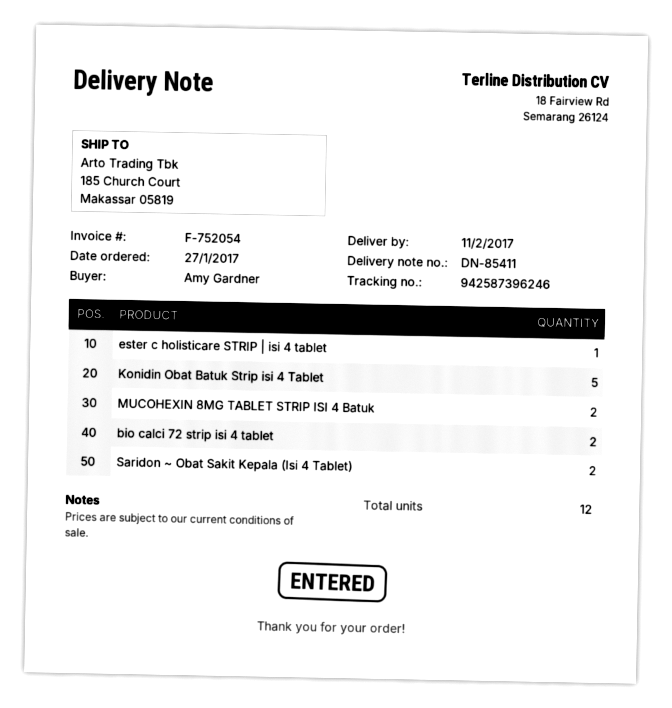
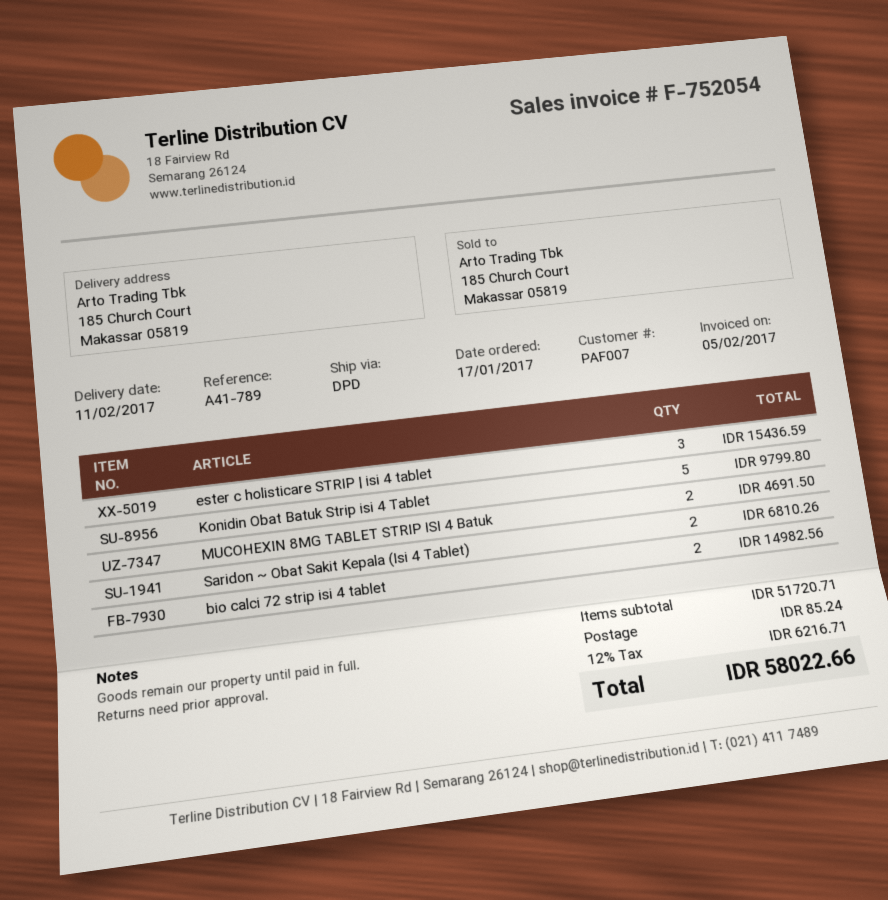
order date: 2017-01-27 -> 2017-01-17
ester c holisticare STRIP | isi 4 tablet: 1 -> 3

